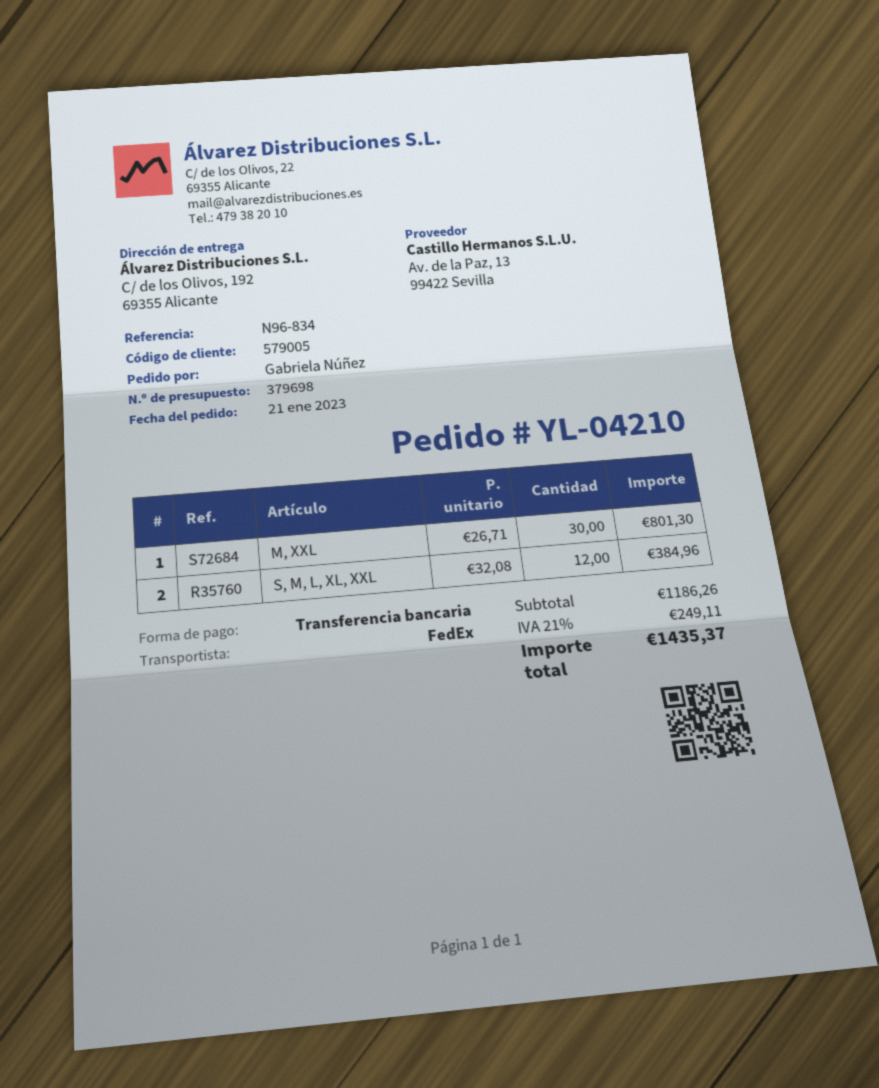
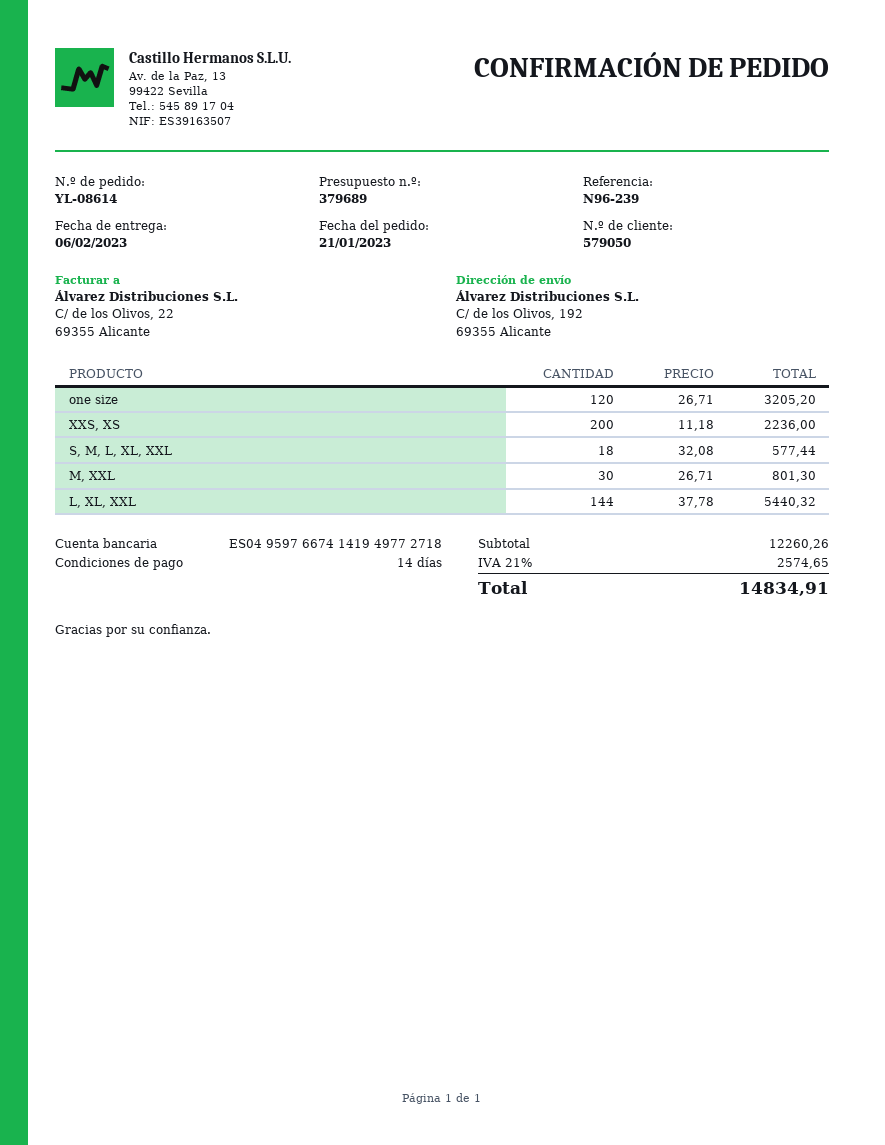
quote number: 379698 -> 379689
order number: YL-04210 -> YL-08614
customer number: 579005 -> 579050
reference: N96-834 -> N96-239
S, M, L, XL, XXL: 12 x 32.08 = 384.96 -> 18 x 32.08 = 577.44
one size: none -> 120 x 26.71 = 3205.20
XXS, XS: none -> 200 x 11.18 = 2236.00
L, XL, XXL: none -> 144 x 37.78 = 5440.32
subtotal: 1186.26 -> 12260.26
tax: 21% = 249.11 -> 21% = 2574.65
total: 1435.37 -> 14834.91

